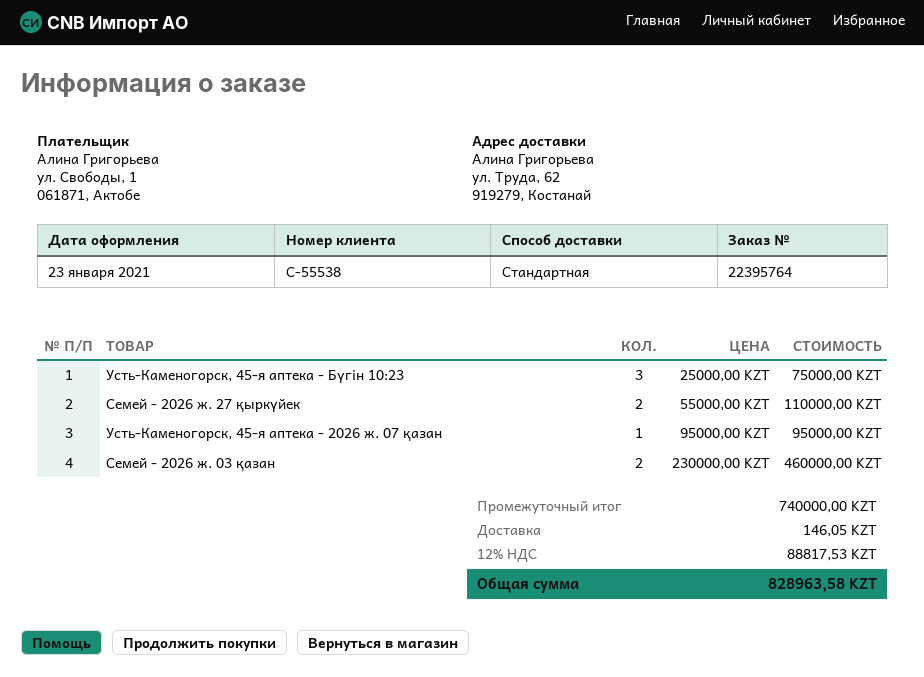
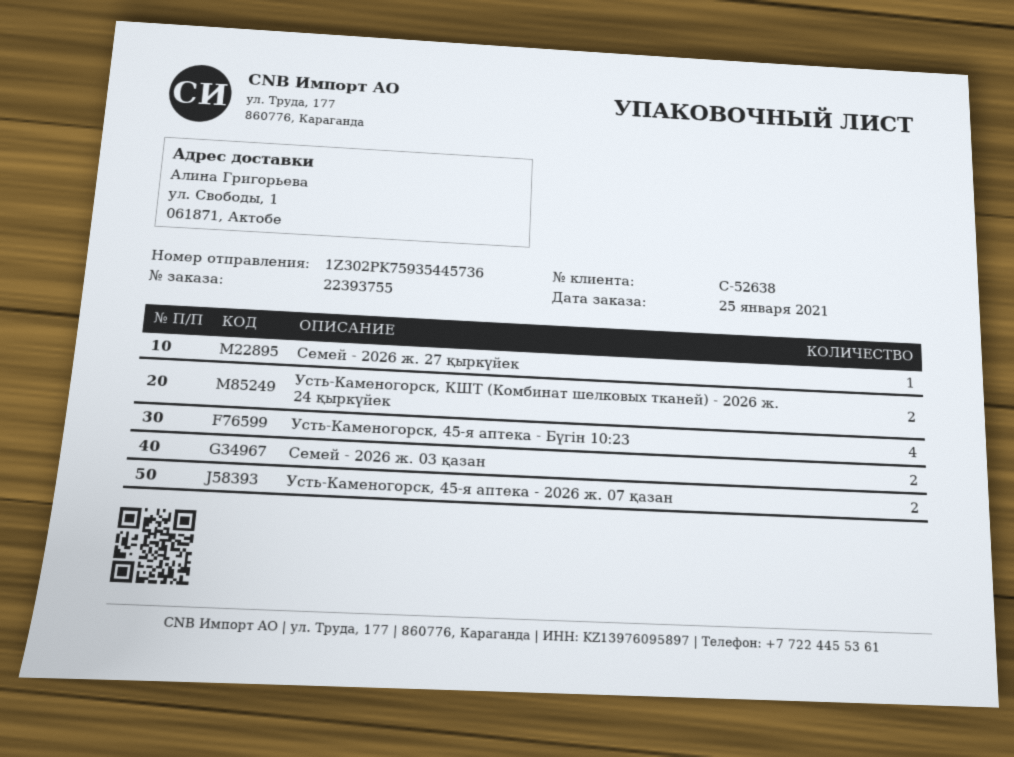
order number: 22395764 -> 22393755
order date: 2021-01-23 -> 2021-01-25
customer number: C-55538 -> C-52638
ship to: ул. Труда, 62, 919279, Костанай -> ул. Свободы, 1, 061871, Актобе
Усть-Каменогорск, 45-я аптека - Бүгін 10:23: 3 -> 4
Семей - 2026 ж. 27 қыркүйек: 2 -> 1
Усть-Каменогорск, 45-я аптека - 2026 ж. 07 қазан: 1 -> 2
Усть-Каменогорск, КШТ (Комбинат шелковых тканей) - 2026 ж. 24 қыркүйек: none -> 2

